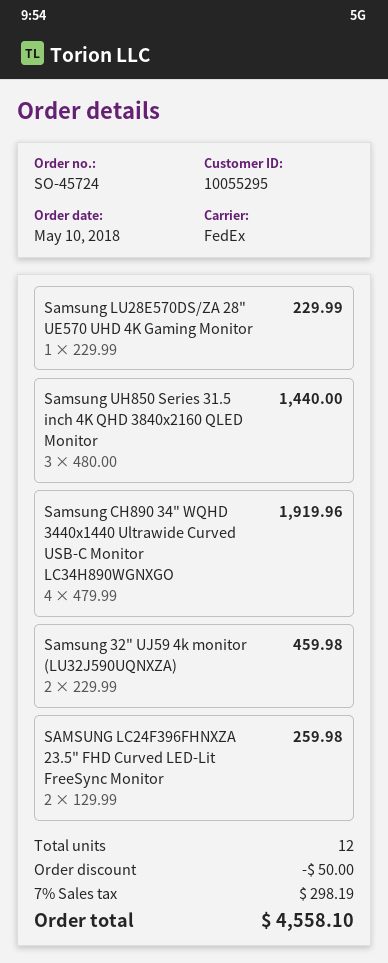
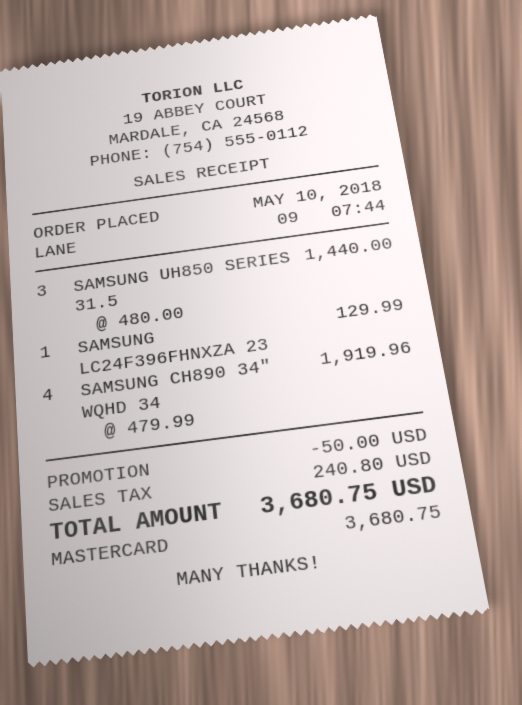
Samsung LU28E570DS/ZA 28" UE570 UHD 4K Gaming Monitor: 1 x 229.99 = 229.99 -> none
Samsung 32" UJ59 4k monitor (LU32J590UQNXZA): 2 x 229.99 = 459.98 -> none
SAMSUNG LC24F396FHNXZA 23.5" FHD Curved LED-Lit FreeSync Monitor: 2 x 129.99 = 259.98 -> 1 x 129.99 = 129.99
tax: 298.19 -> 240.80
total: 4558.10 -> 3680.75

